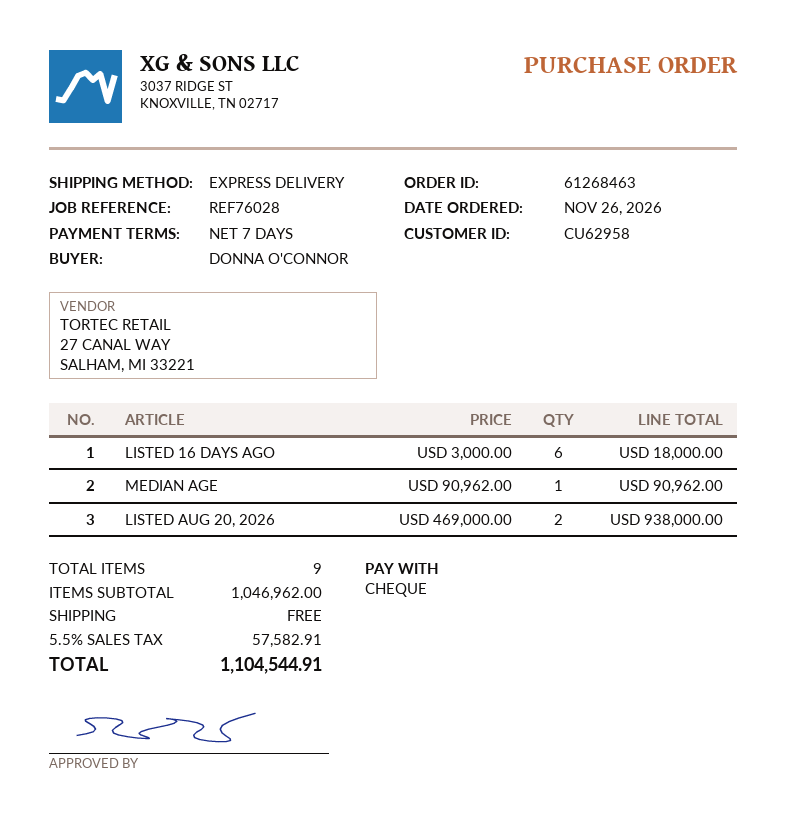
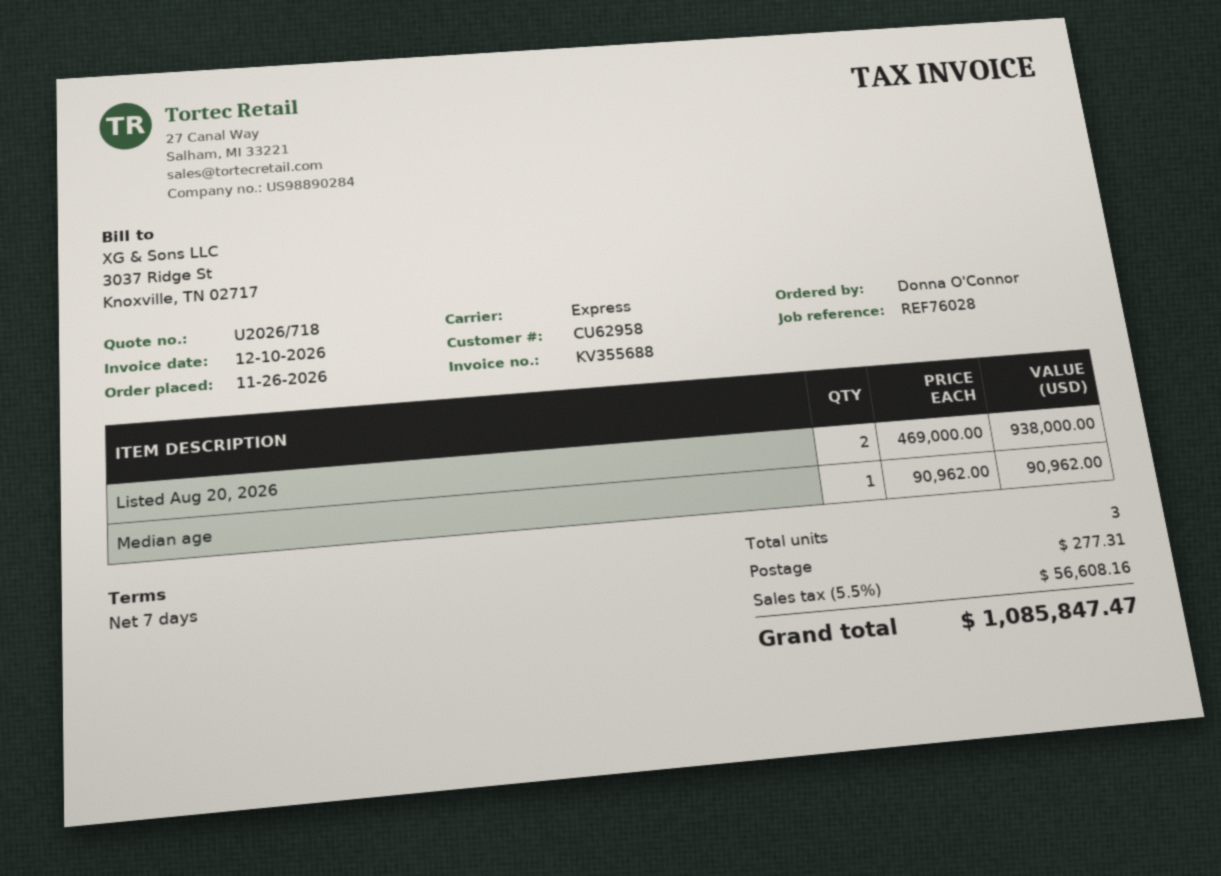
LISTED 16 DAYS AGO: 6 x 3000.00 = 18000.00 -> none
total quantity: 9 -> 3
shipping: 0.00 -> 277.31
tax: 5.5% = 57582.91 -> 5.5% = 56608.16
total: 1104544.91 -> 1085847.47

